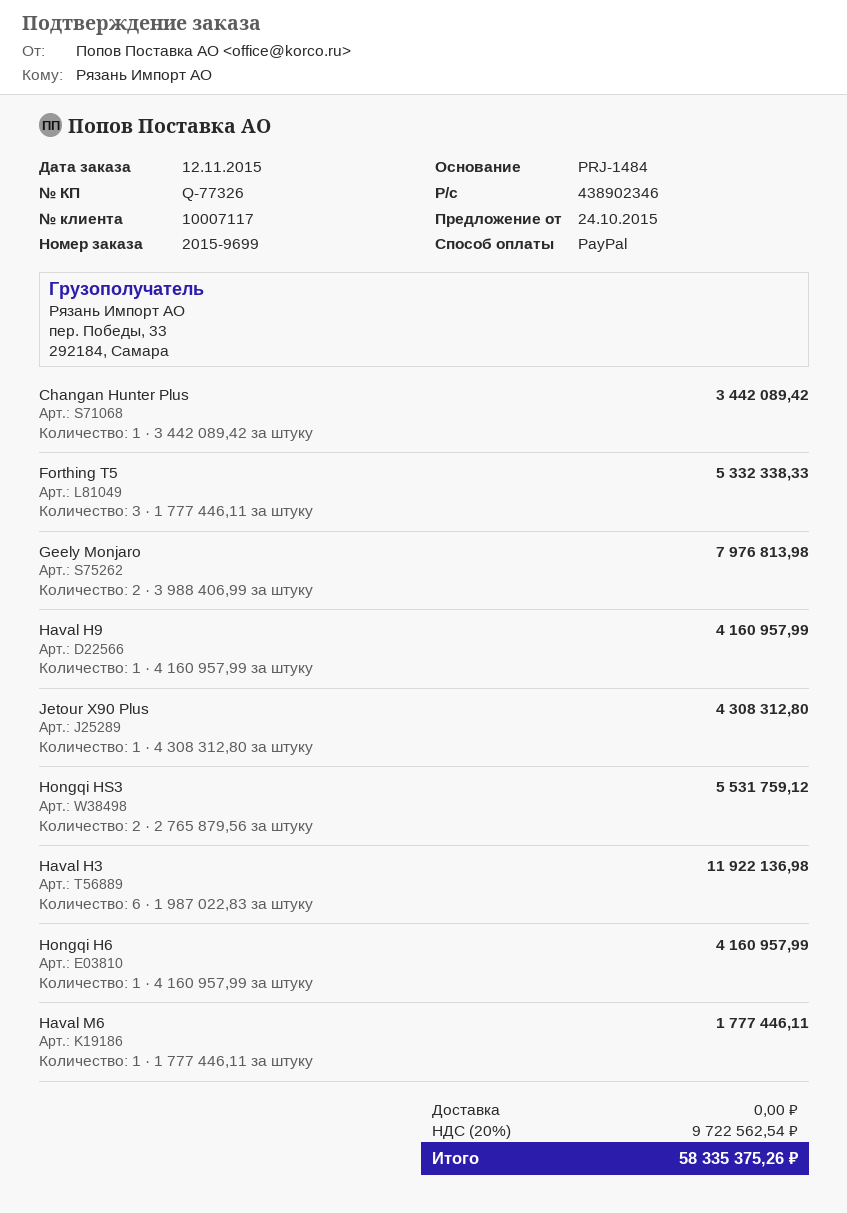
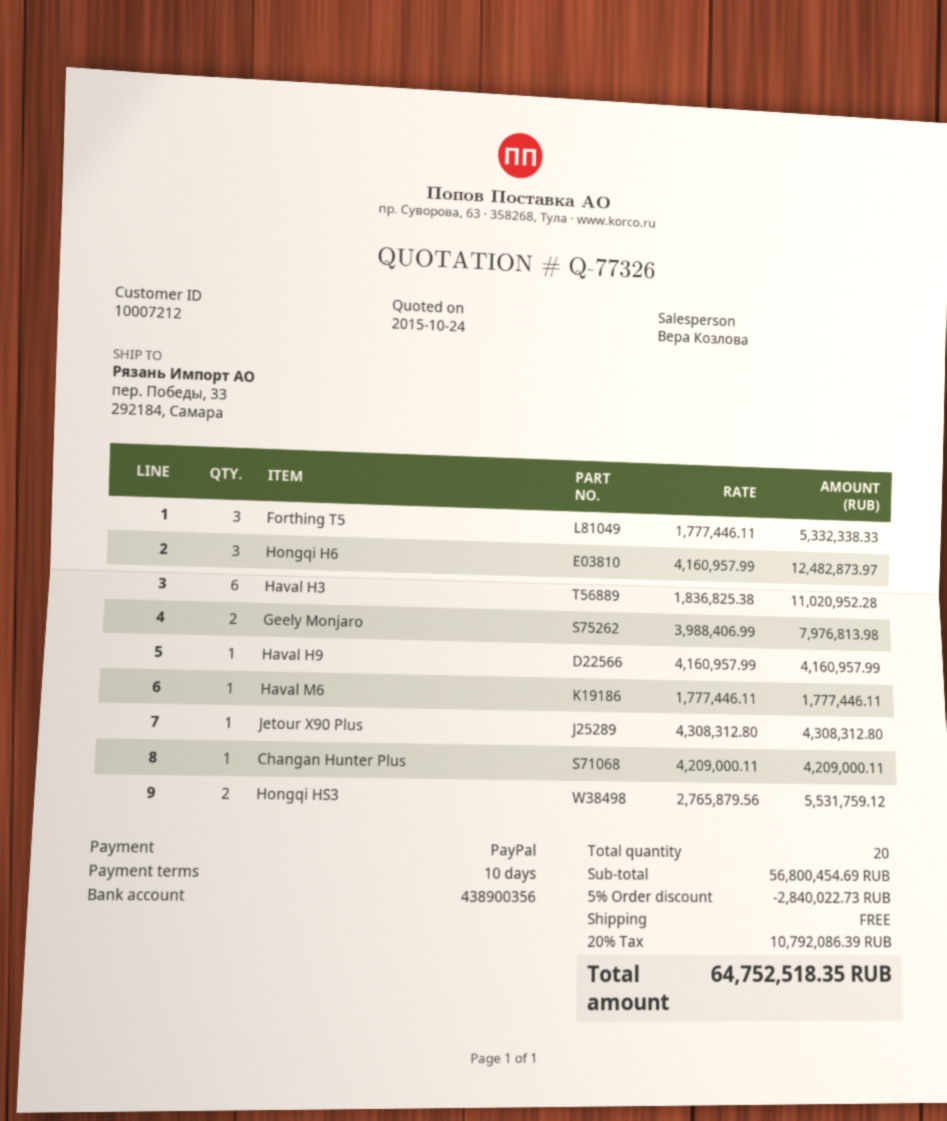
customer number: 10007117 -> 10007212
bank account: 438902346 -> 438900356
Changan Hunter Plus: 1 x 3442089.42 = 3442089.42 -> 1 x 4209000.11 = 4209000.11
Haval H3: 6 x 1987022.83 = 11922136.98 -> 6 x 1836825.38 = 11020952.28
Hongqi H6: 1 x 4160957.99 = 4160957.99 -> 3 x 4160957.99 = 12482873.97
discount: none -> 5% = 2840022.73
tax: 20% = 9722562.54 -> 20% = 10792086.39
total: 58335375.26 -> 64752518.35

